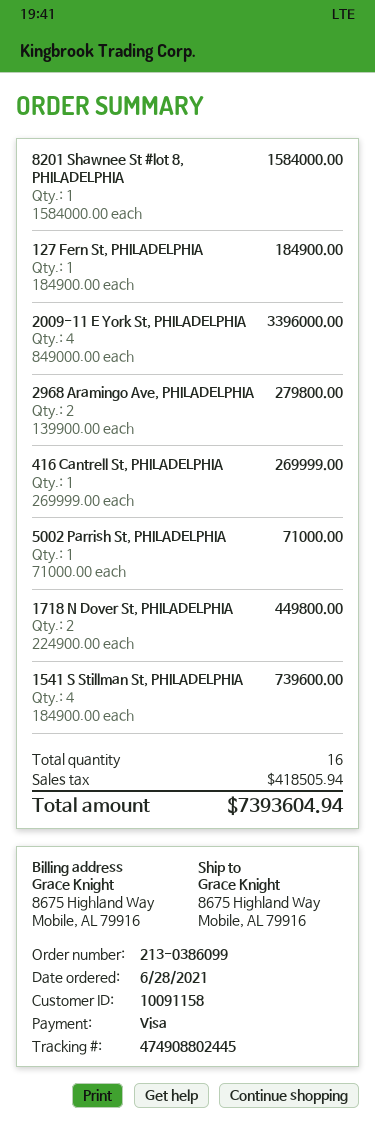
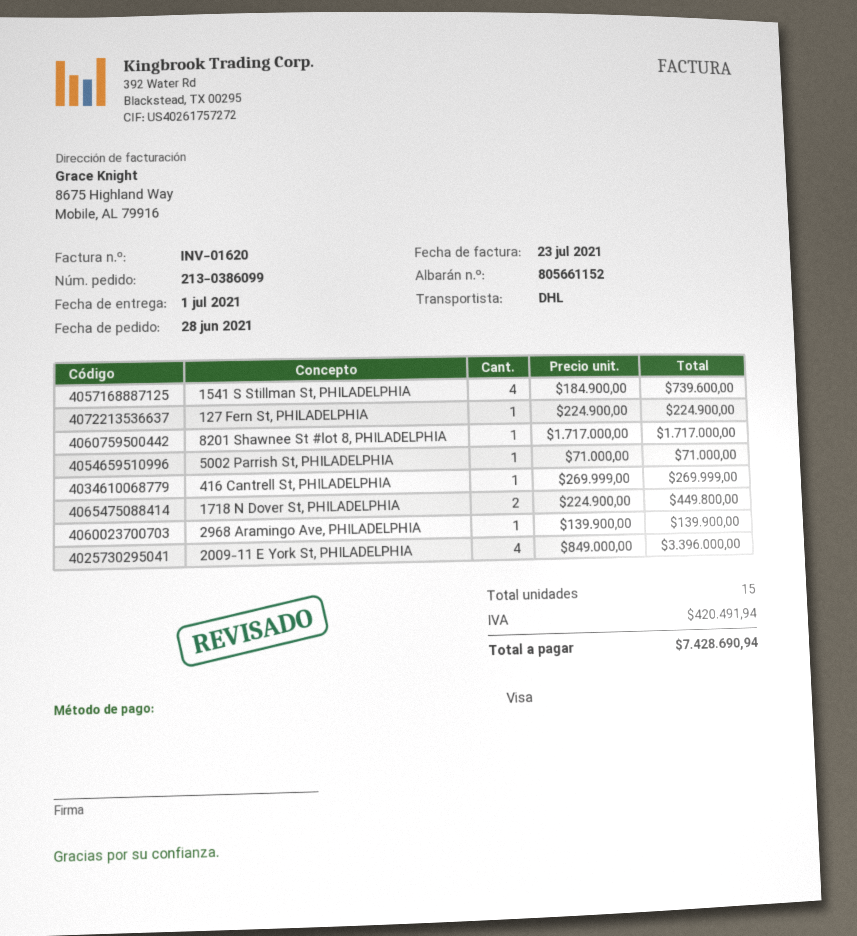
8201 Shawnee St #lot 8, PHILADELPHIA: 1 x 1584000.00 = 1584000.00 -> 1 x 1717000.00 = 1717000.00
127 Fern St, PHILADELPHIA: 1 x 184900.00 = 184900.00 -> 1 x 224900.00 = 224900.00
2968 Aramingo Ave, PHILADELPHIA: 2 x 139900.00 = 279800.00 -> 1 x 139900.00 = 139900.00
total quantity: 16 -> 15
tax: 418505.94 -> 420491.94
total: 7393604.94 -> 7428690.94

